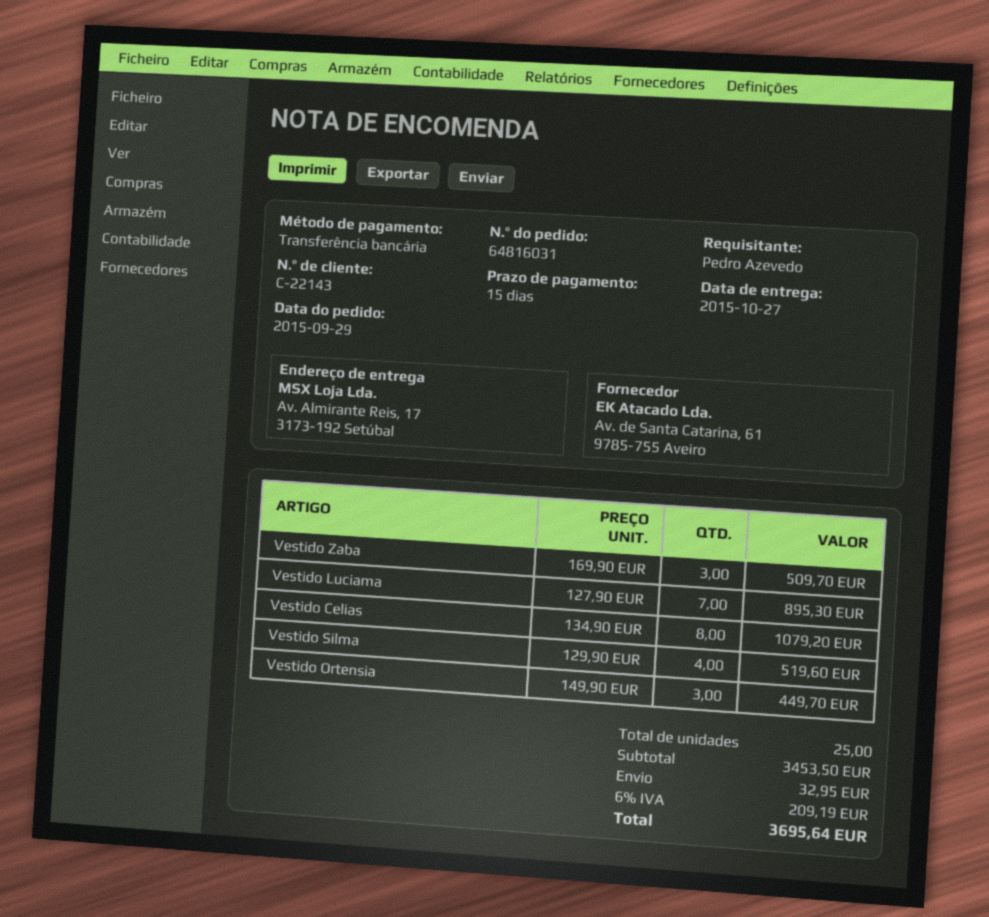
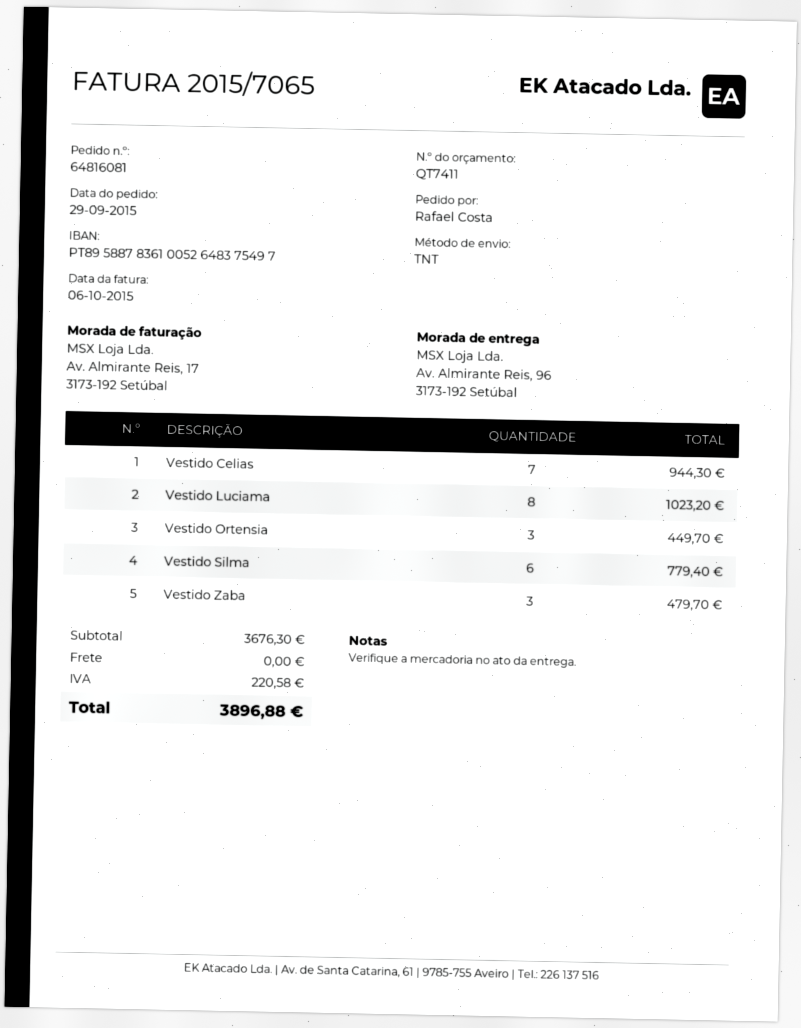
order number: 64816031 -> 64816081
ordered by: Pedro Azevedo -> Rafael Costa
ship to: Av. Almirante Reis, 17, 3173-192 Setúbal -> Av. Almirante Reis, 96, 3173-192 Setúbal
Vestido Zaba: 3 for 509.70 -> 3 for 479.70
Vestido Luciama: 7 for 895.30 -> 8 for 1023.20
Vestido Celias: 8 for 1079.20 -> 7 for 944.30
Vestido Silma: 4 for 519.60 -> 6 for 779.40
subtotal: 3453.50 -> 3676.30
shipping: 32.95 -> 0.00
tax: 209.19 -> 220.58
total: 3695.64 -> 3896.88

